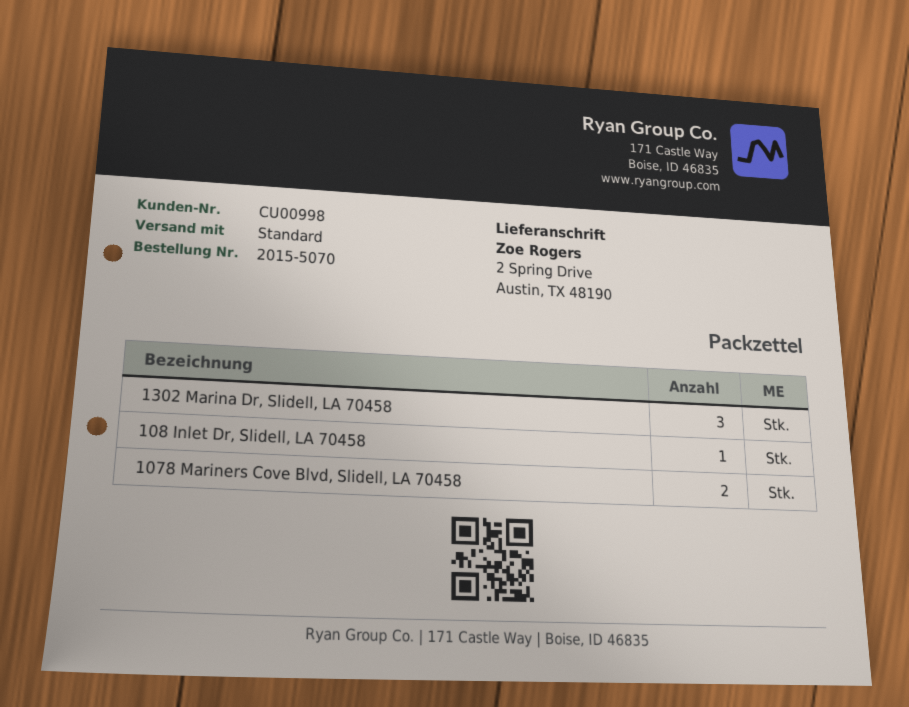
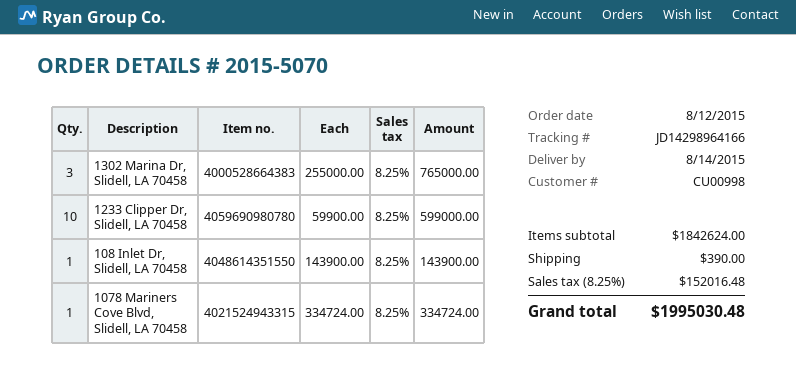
1078 Mariners Cove Blvd, Slidell, LA 70458: 2 -> 1
1233 Clipper Dr, Slidell, LA 70458: none -> 10

